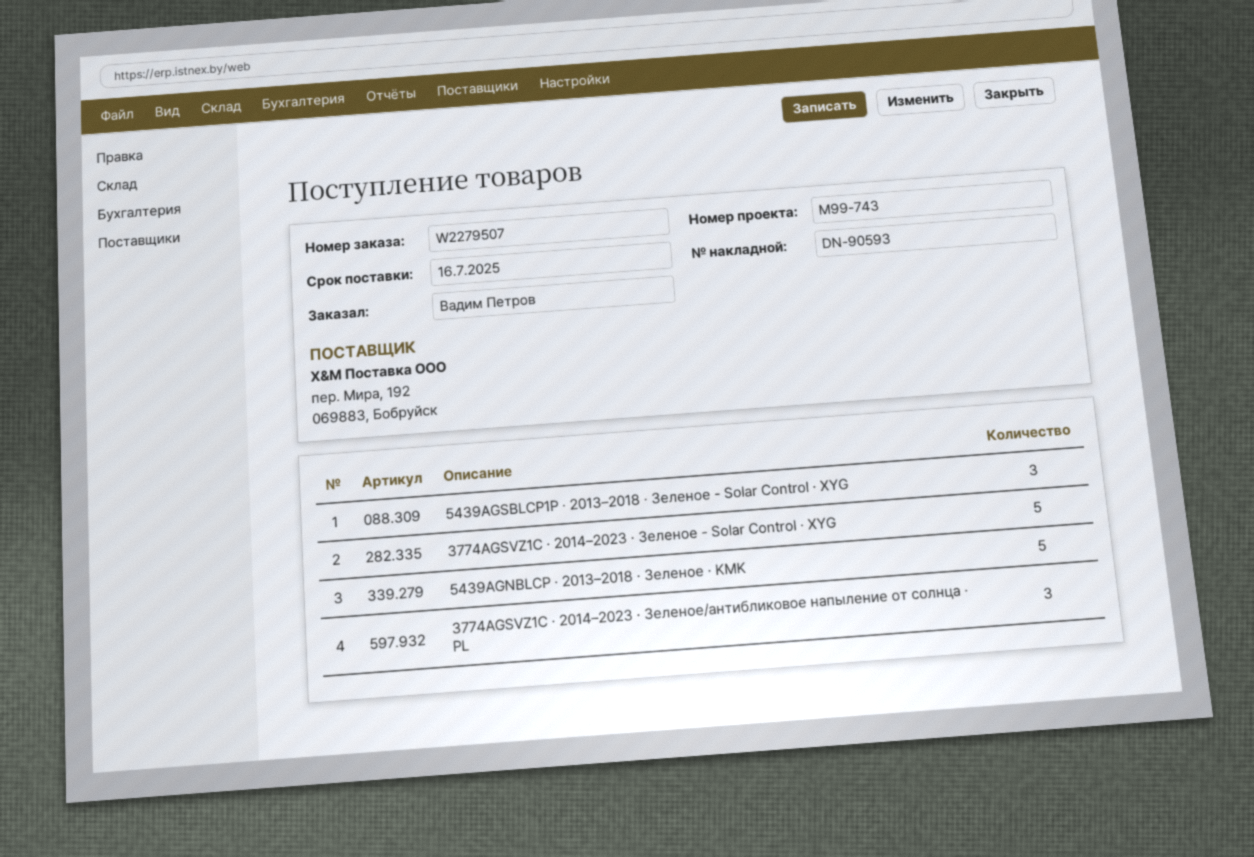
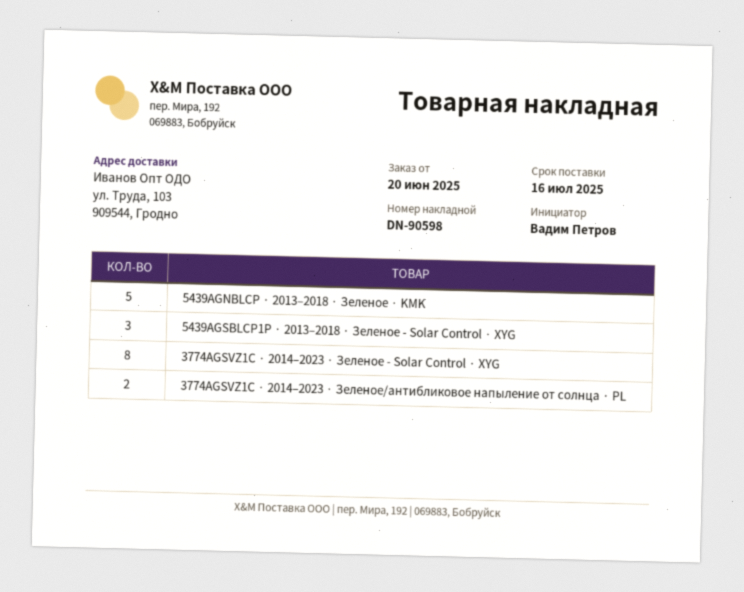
delivery note number: DN-90593 -> DN-90598
3774AGSVZ1C · 2014–2023 · Зеленое - Solar Control · XYG: 5 -> 8
3774AGSVZ1C · 2014–2023 · Зеленое/антибликовое напыление от солнца · PL: 3 -> 2

